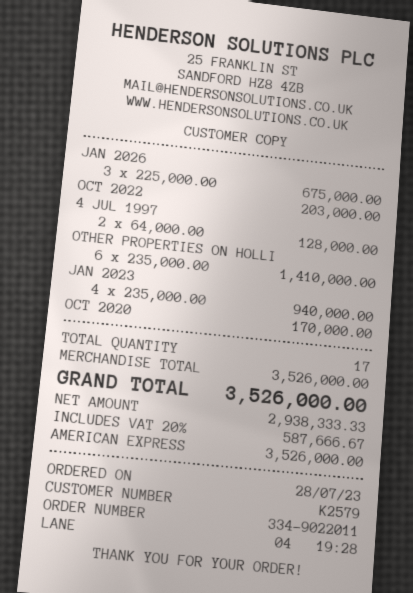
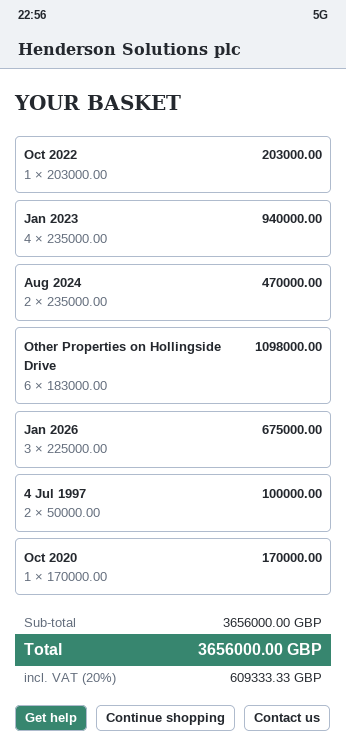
4 JUL 1997: 2 x 64000.00 = 128000.00 -> 2 x 50000.00 = 100000.00
OTHER PROPERTIES ON HOLLI: 6 x 235000.00 = 1410000.00 -> 6 x 183000.00 = 1098000.00
Aug 2024: none -> 2 x 235000.00 = 470000.00
subtotal: 3526000.00 -> 3656000.00
tax: 20% = 587666.67 -> 20% = 609333.33
total: 3526000.00 -> 3656000.00

